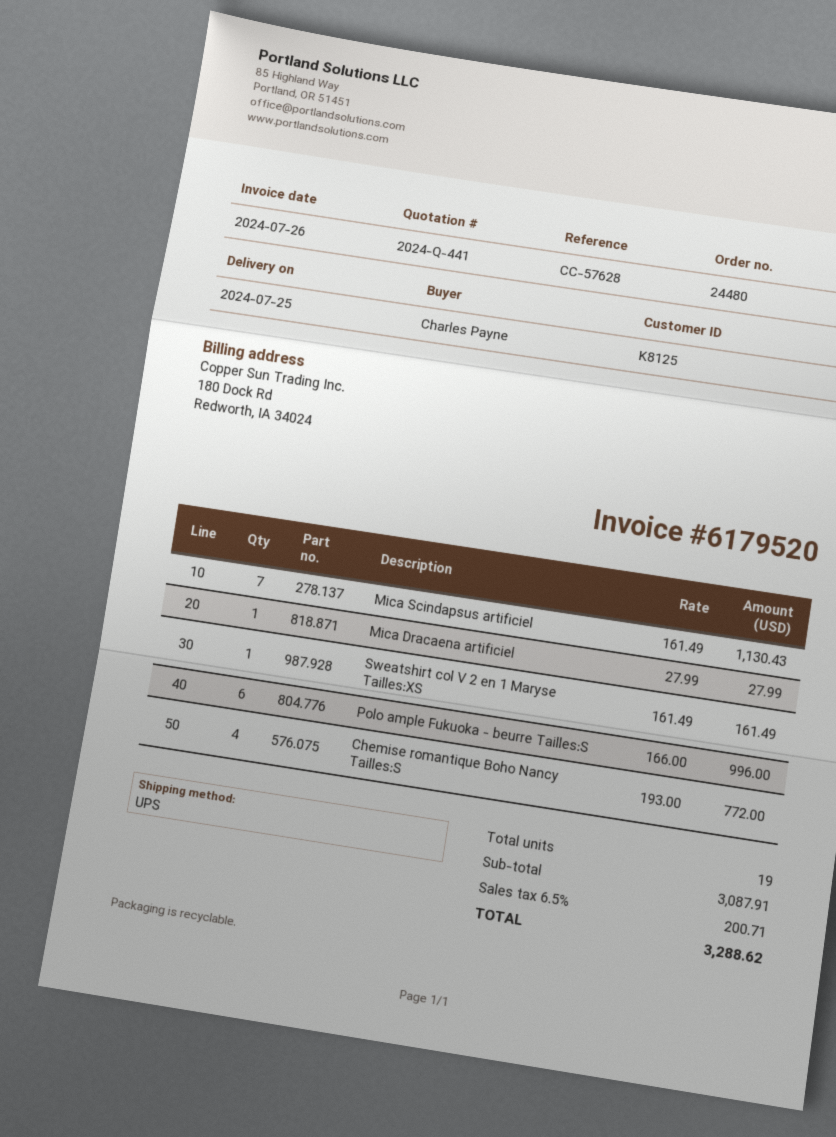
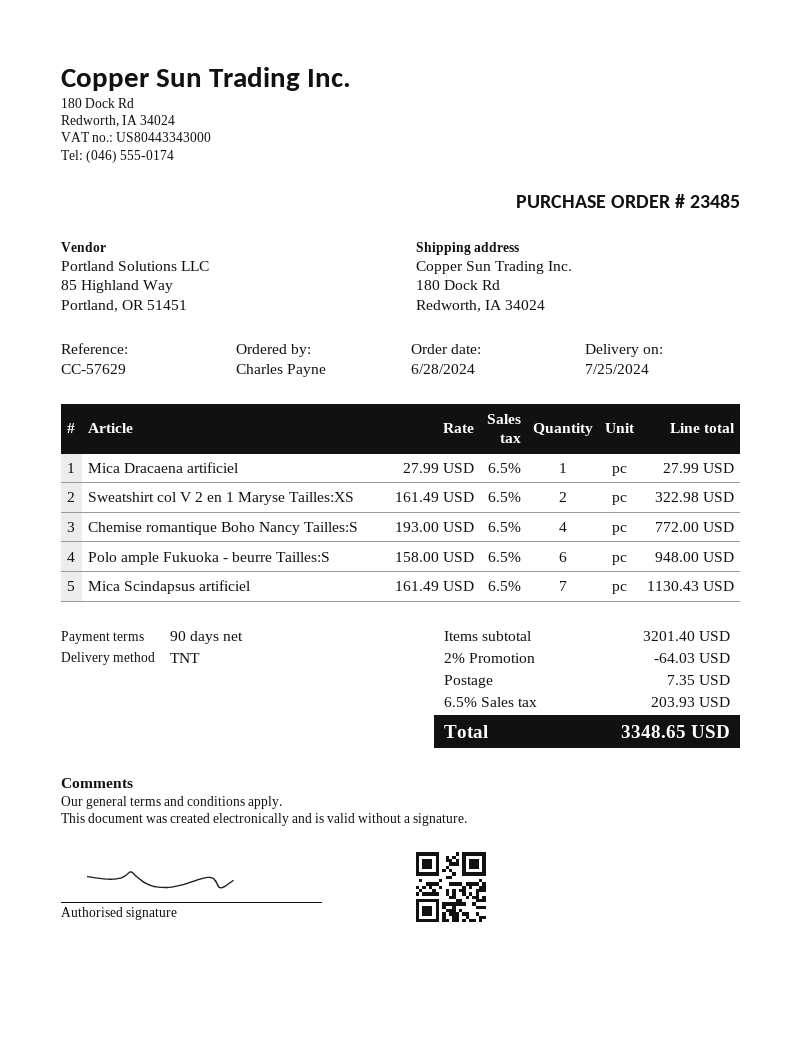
order number: 24480 -> 23485
reference: CC-57628 -> CC-57629
shipping method: UPS -> TNT
Sweatshirt col V 2 en 1 Maryse Tailles:XS: 1 x 161.49 = 161.49 -> 2 x 161.49 = 322.98
Polo ample Fukuoka - beurre Tailles:S: 6 x 166.00 = 996.00 -> 6 x 158.00 = 948.00
subtotal: 3087.91 -> 3201.40
discount: none -> 2% = 64.03
shipping: none -> 7.35
tax: 6.5% = 200.71 -> 6.5% = 203.93
total: 3288.62 -> 3348.65

